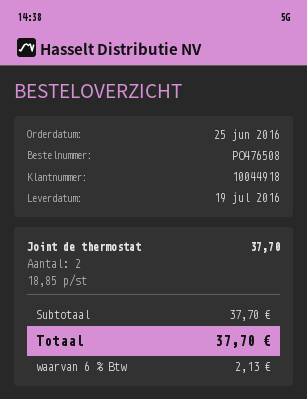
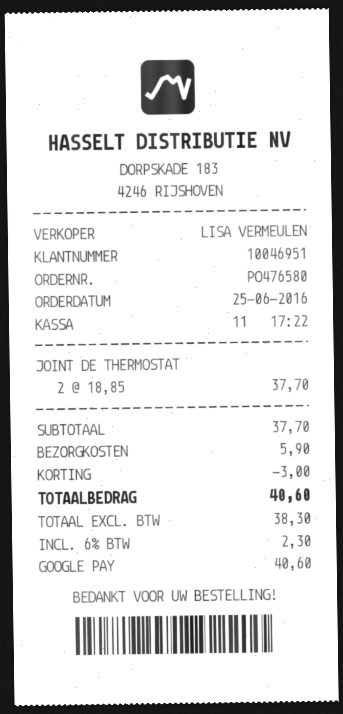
order number: PO476508 -> PO476580
customer number: 10044918 -> 10046951
discount: none -> 3.00
shipping: none -> 5.90
tax: 6% = 2.13 -> 6% = 2.30
total: 37.70 -> 40.60

